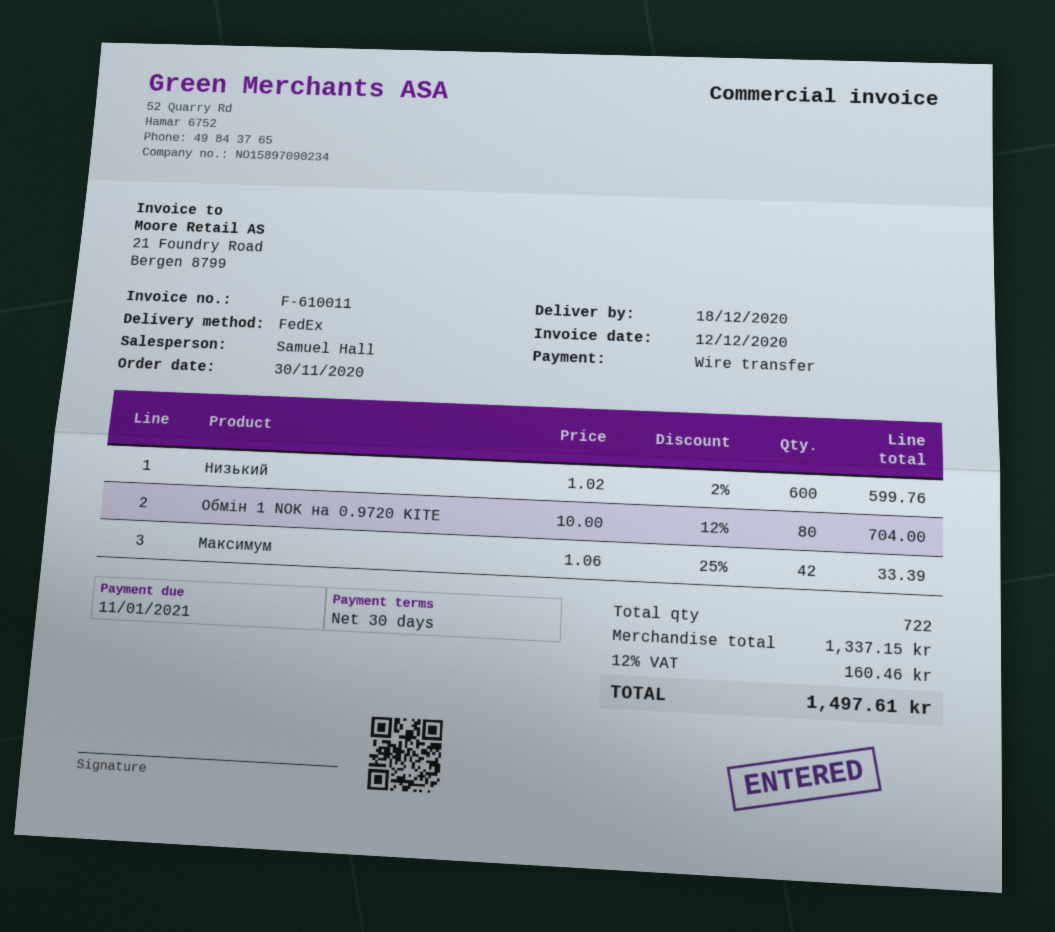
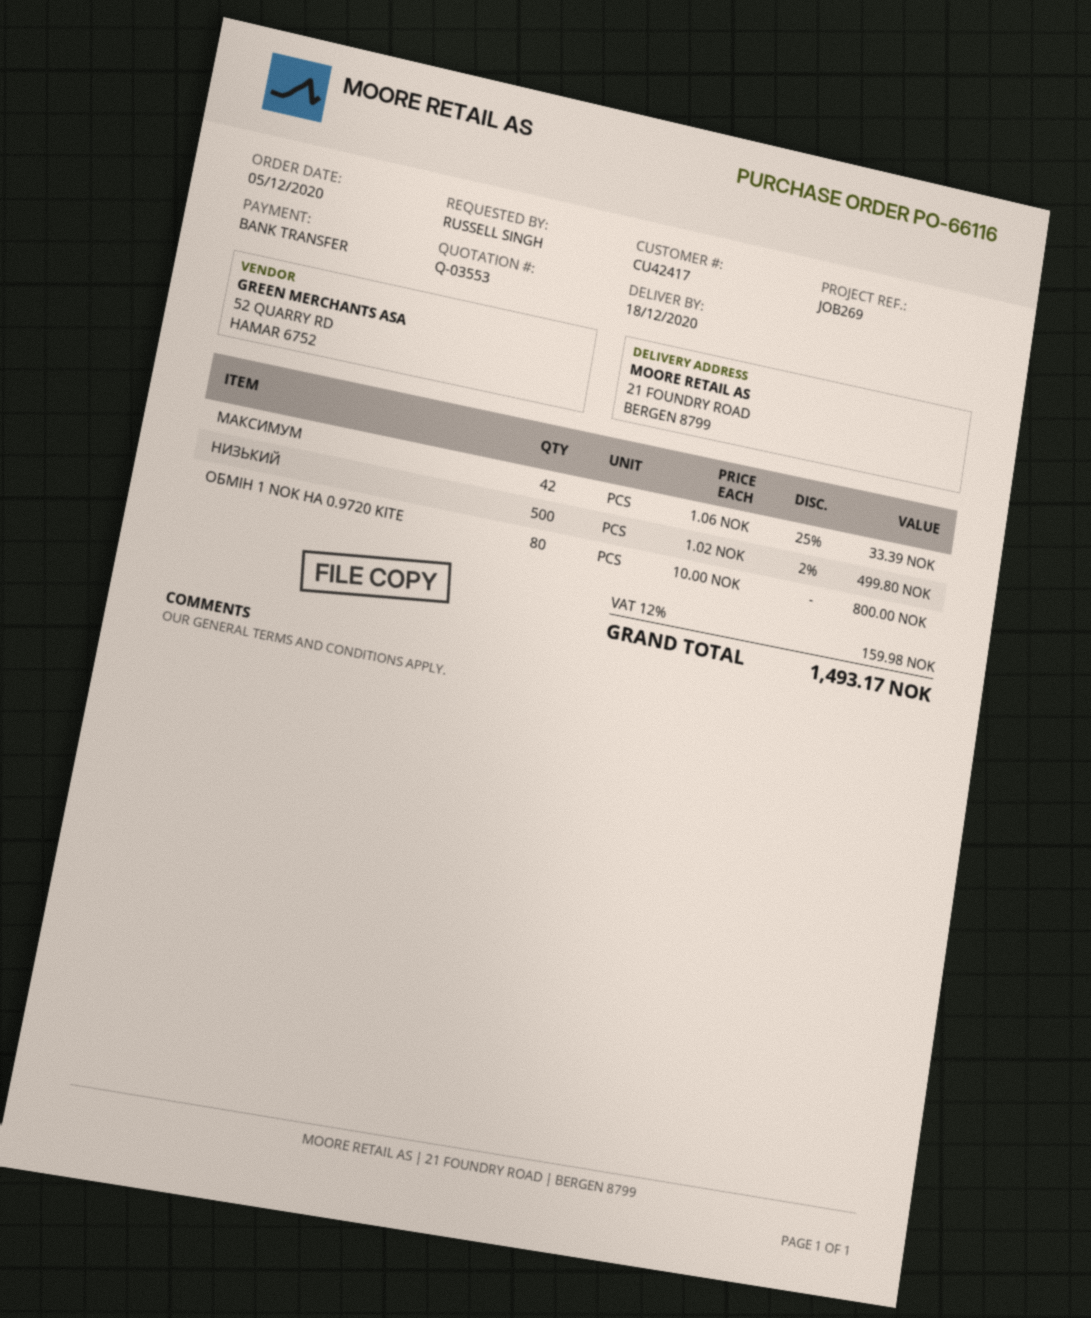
order date: 2020-11-30 -> 2020-12-05
Низький: 600 x 1.02 - 2% = 599.76 -> 500 x 1.02 - 2% = 499.80
Обмін 1 NOK на 0.9720 KITE: 80 x 10.00 - 12% = 704.00 -> 80 x 10.00 = 800.00
tax: 12% = 160.46 -> 12% = 159.98
total: 1497.61 -> 1493.17

